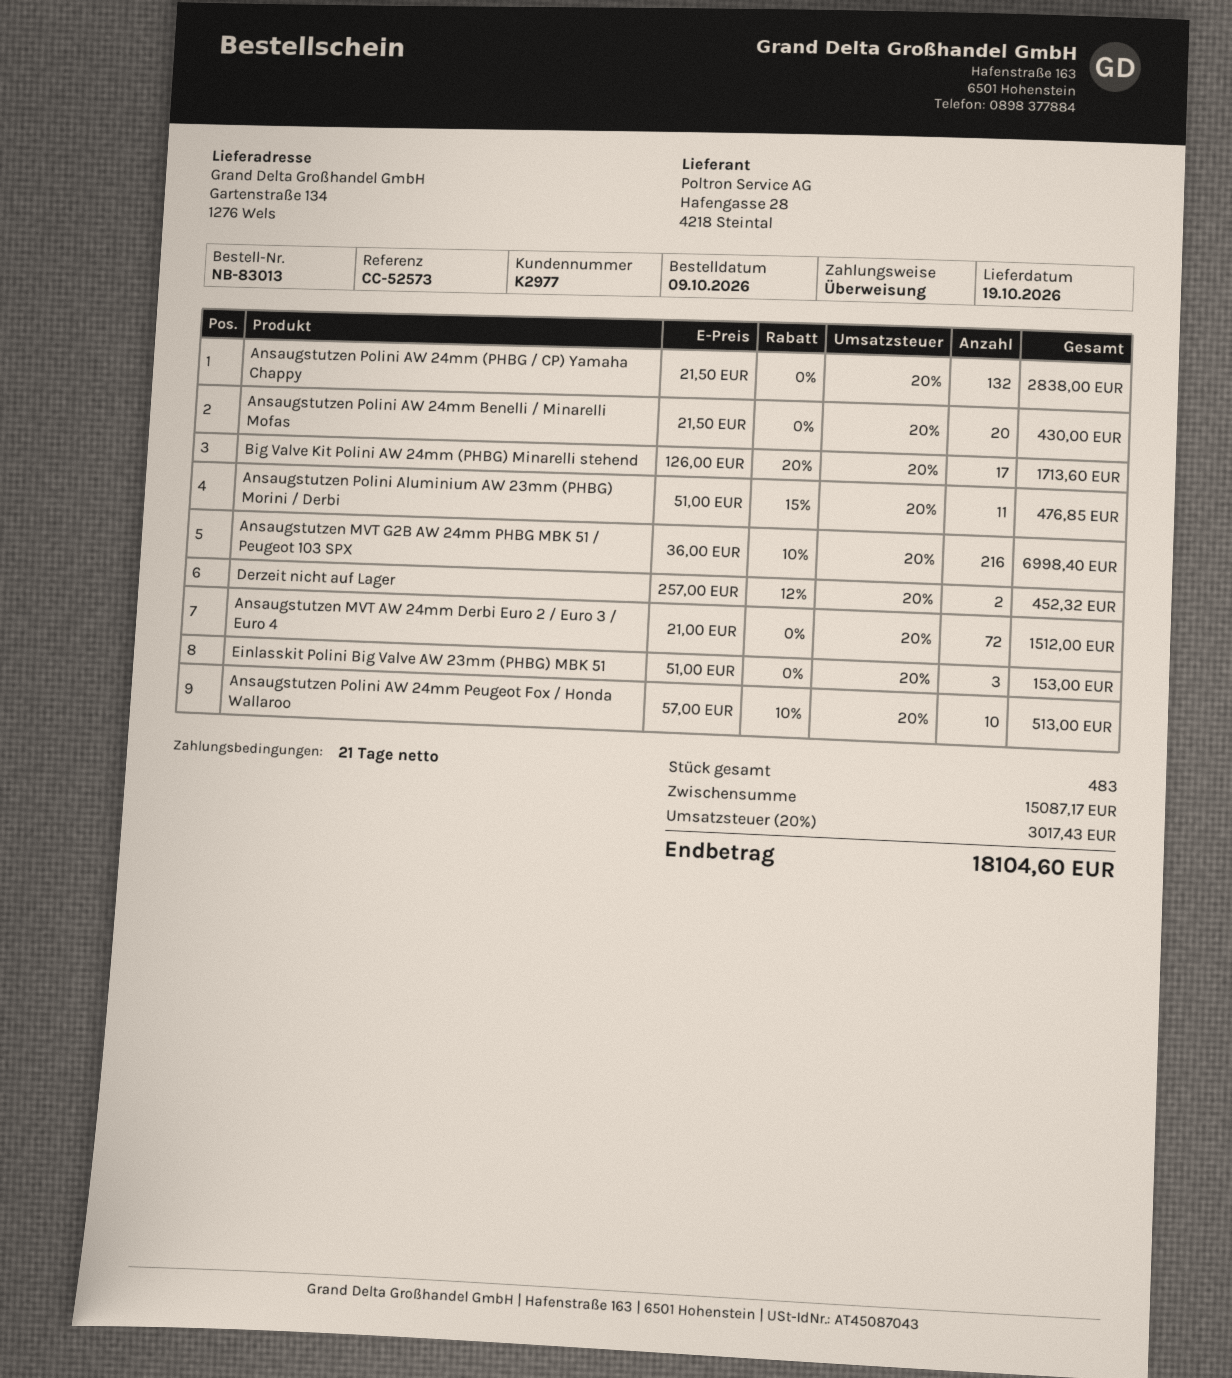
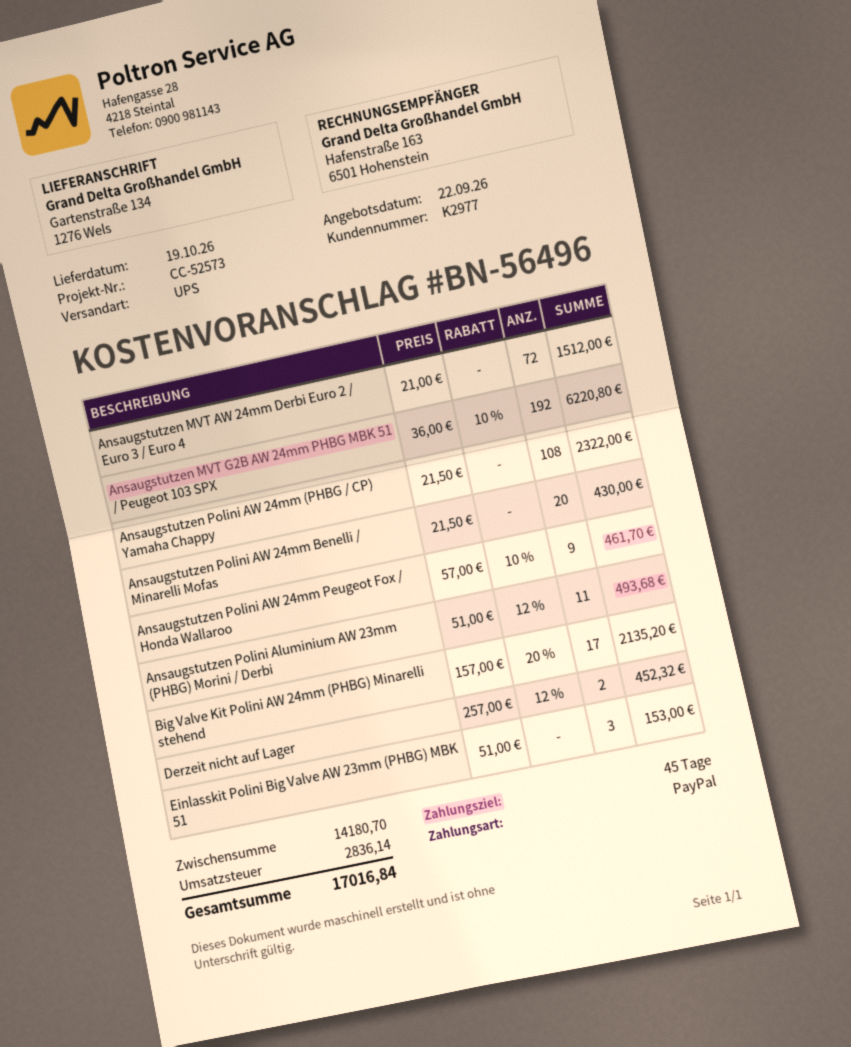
payment terms: 21 days -> 45 days
payment method: bank transfer -> PayPal
Ansaugstutzen Polini AW 24mm (PHBG / CP) Yamaha Chappy: 132 x 21.50 = 2838.00 -> 108 x 21.50 = 2322.00
Big Valve Kit Polini AW 24mm (PHBG) Minarelli stehend: 17 x 126.00 - 20% = 1713.60 -> 17 x 157.00 - 20% = 2135.20
Ansaugstutzen Polini Aluminium AW 23mm (PHBG) Morini / Derbi: 11 x 51.00 - 15% = 476.85 -> 11 x 51.00 - 12% = 493.68
Ansaugstutzen MVT G2B AW 24mm PHBG MBK 51 / Peugeot 103 SPX: 216 x 36.00 - 10% = 6998.40 -> 192 x 36.00 - 10% = 6220.80
Ansaugstutzen Polini AW 24mm Peugeot Fox / Honda Wallaroo: 10 x 57.00 - 10% = 513.00 -> 9 x 57.00 - 10% = 461.70
subtotal: 15087.17 -> 14180.70
tax: 3017.43 -> 2836.14
total: 18104.60 -> 17016.84

